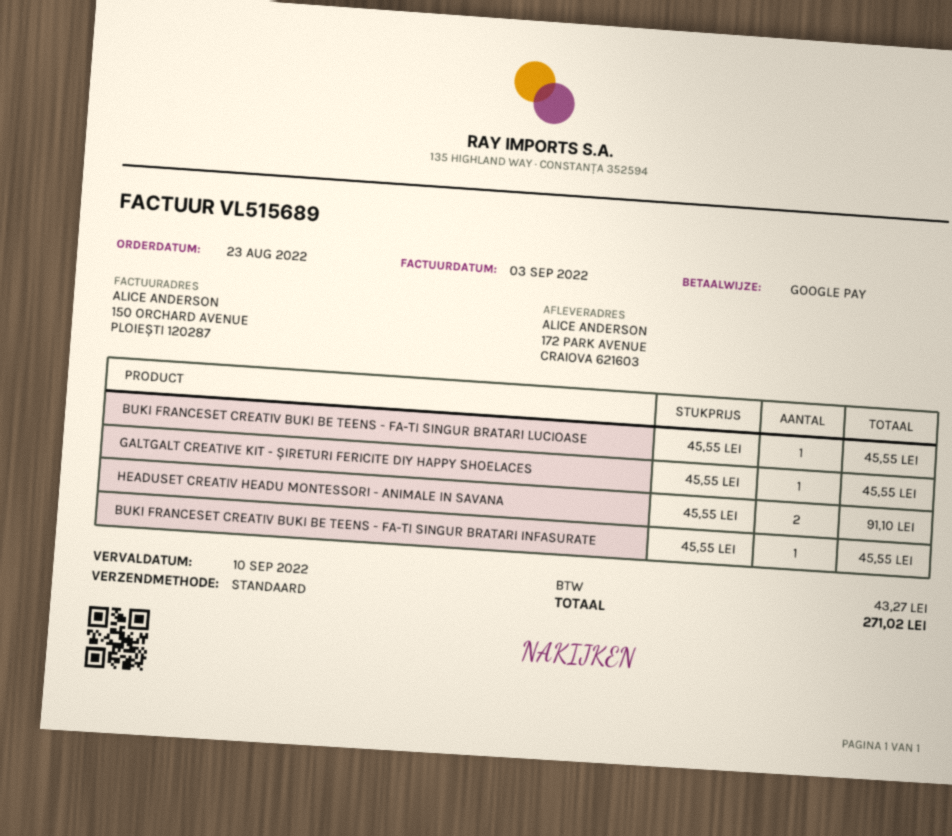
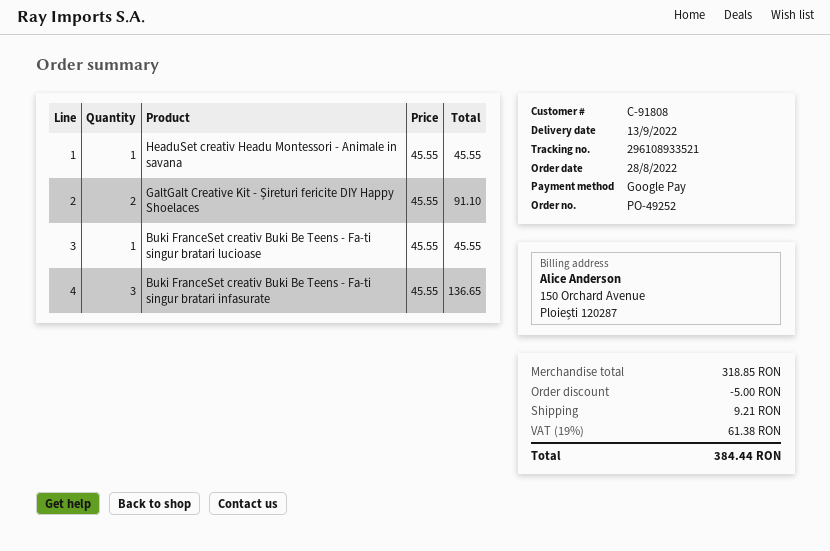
order date: 2022-08-23 -> 2022-08-28
GALTGALT CREATIVE KIT - ȘIRETURI FERICITE DIY HAPPY SHOELACES: 1 x 45.55 = 45.55 -> 2 x 45.55 = 91.10
HEADUSET CREATIV HEADU MONTESSORI - ANIMALE IN SAVANA: 2 x 45.55 = 91.10 -> 1 x 45.55 = 45.55
BUKI FRANCESET CREATIV BUKI BE TEENS - FA-TI SINGUR BRATARI INFASURATE: 1 x 45.55 = 45.55 -> 3 x 45.55 = 136.65
discount: none -> 5.00
shipping: none -> 9.21
tax: 43.27 -> 61.38
total: 271.02 -> 384.44

